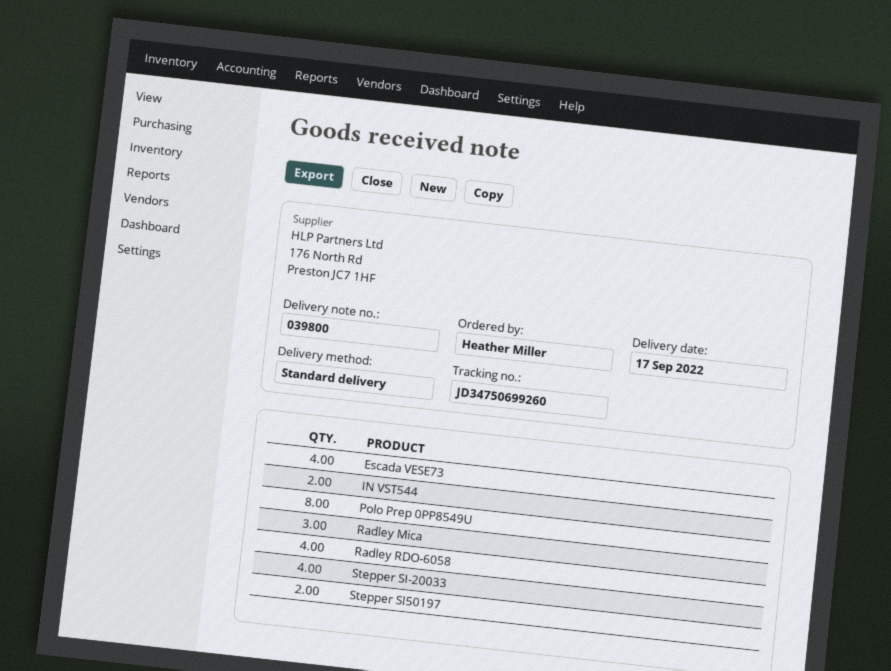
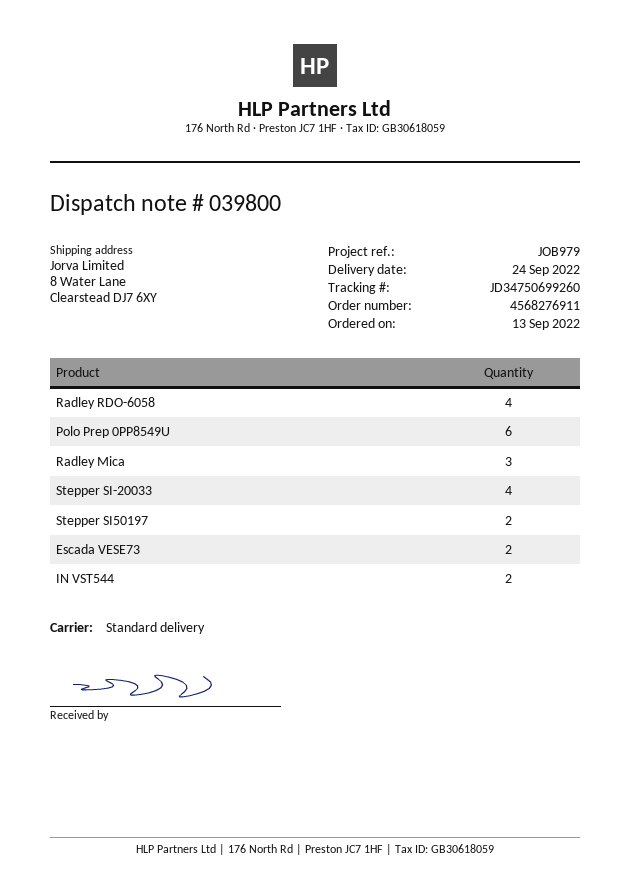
delivery date: 2022-09-17 -> 2022-09-24
Escada VESE73: 4 -> 2
Polo Prep 0PP8549U: 8 -> 6

